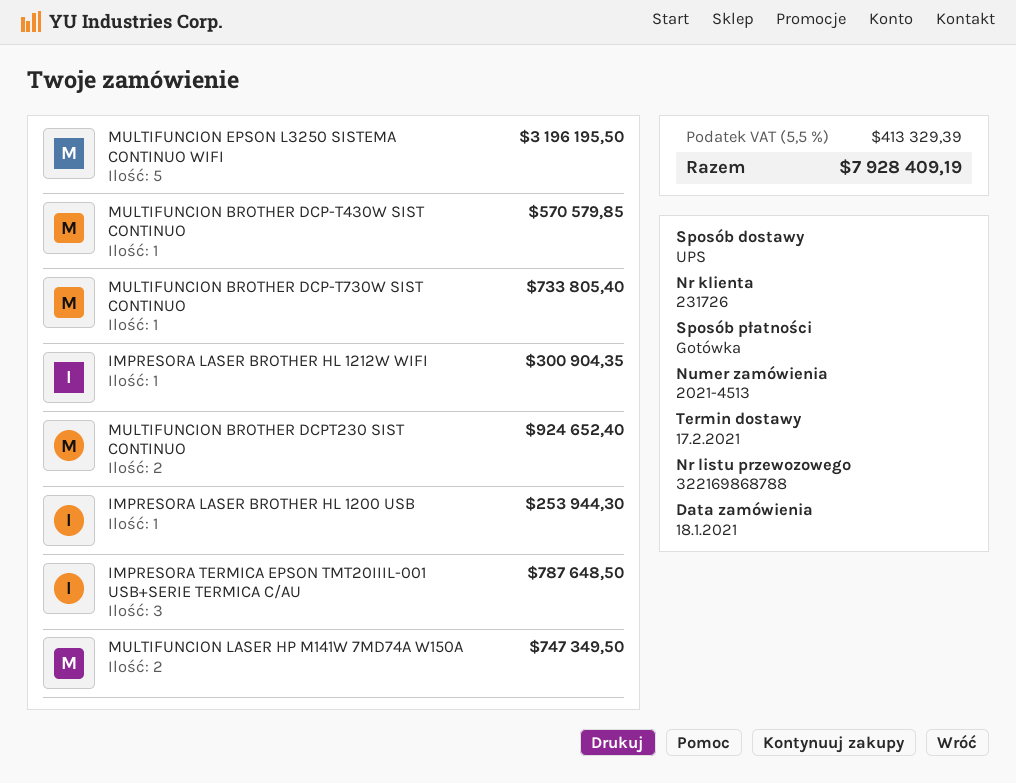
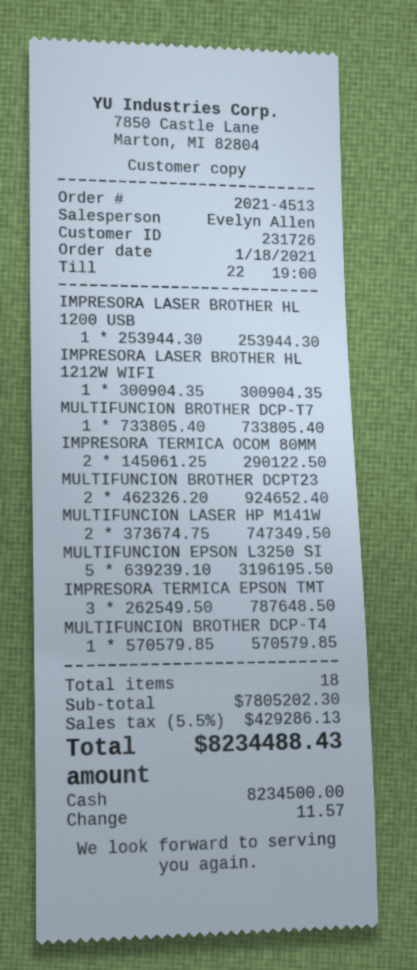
IMPRESORA TERMICA OCOM 80MM: none -> 2 for 290122.50
tax: 5.5% = 413329.39 -> 5.5% = 429286.13
total: 7928409.19 -> 8234488.43

